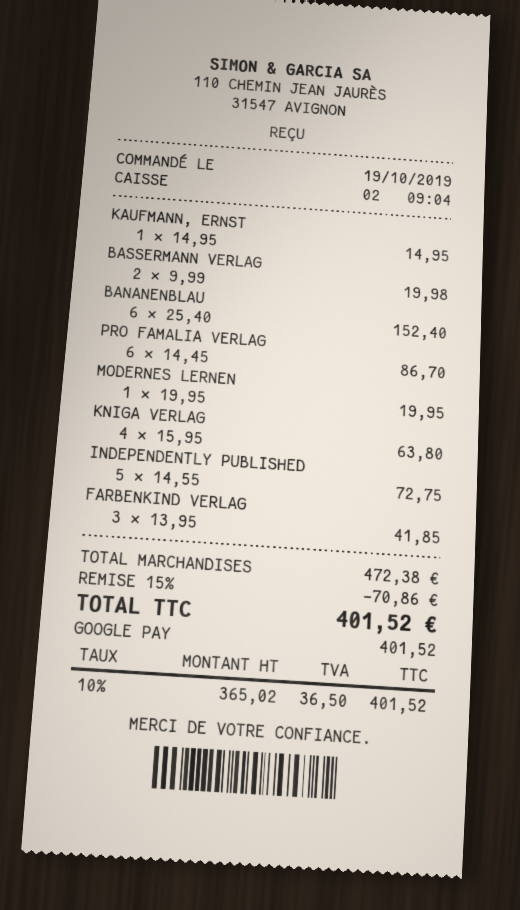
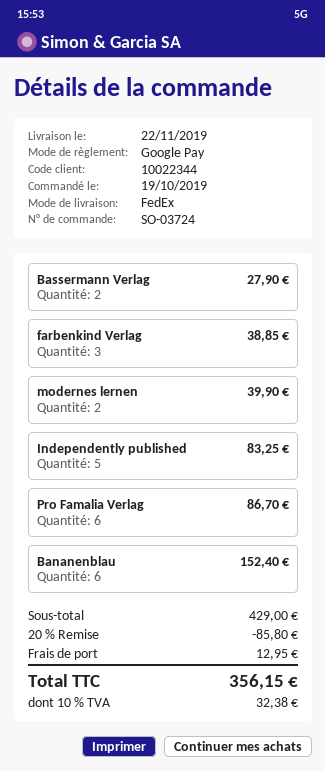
KAUFMANN, ERNST: 1 for 14.95 -> none
BASSERMANN VERLAG: 2 for 19.98 -> 2 for 27.90
MODERNES LERNEN: 1 for 19.95 -> 2 for 39.90
KNIGA VERLAG: 4 for 63.80 -> none
INDEPENDENTLY PUBLISHED: 5 for 72.75 -> 5 for 83.25
FARBENKIND VERLAG: 3 for 41.85 -> 3 for 38.85
subtotal: 472.38 -> 429.00
discount: 15% = 70.86 -> 20% = 85.80
shipping: none -> 12.95
tax: 10% = 36.50 -> 10% = 32.38
total: 401.52 -> 356.15

